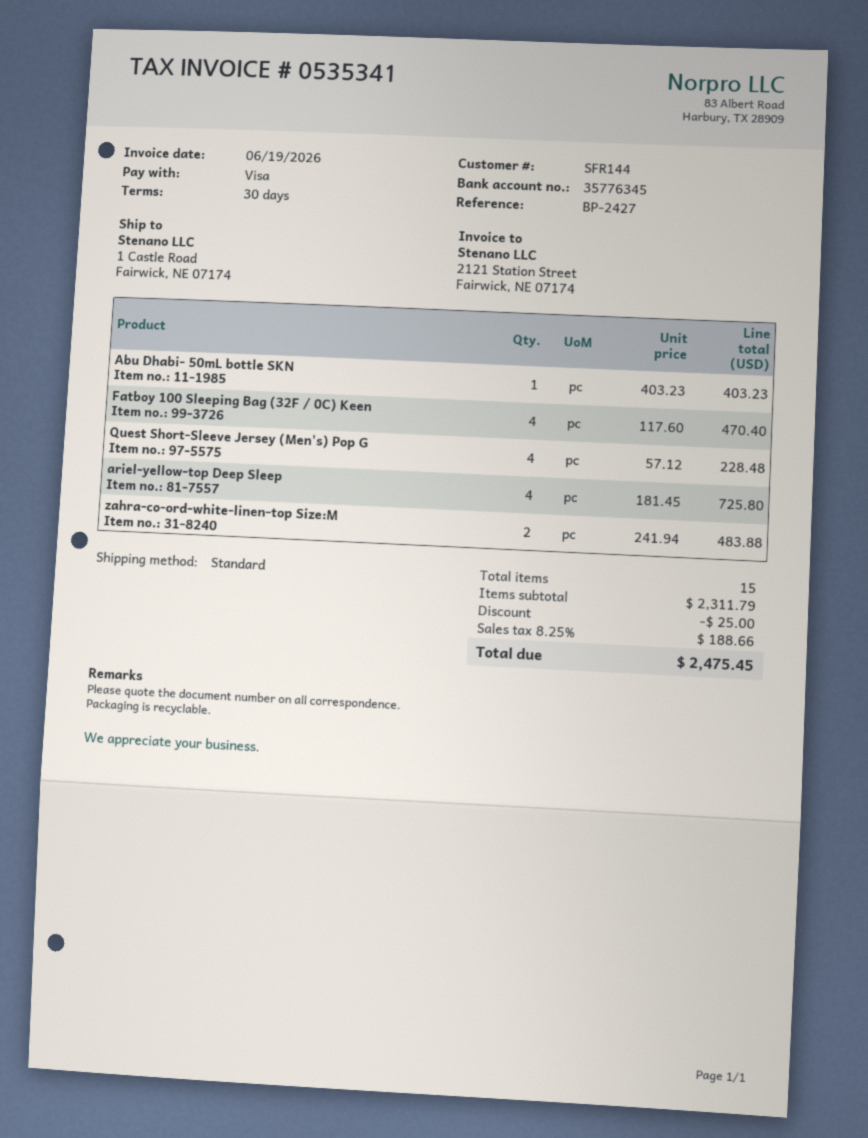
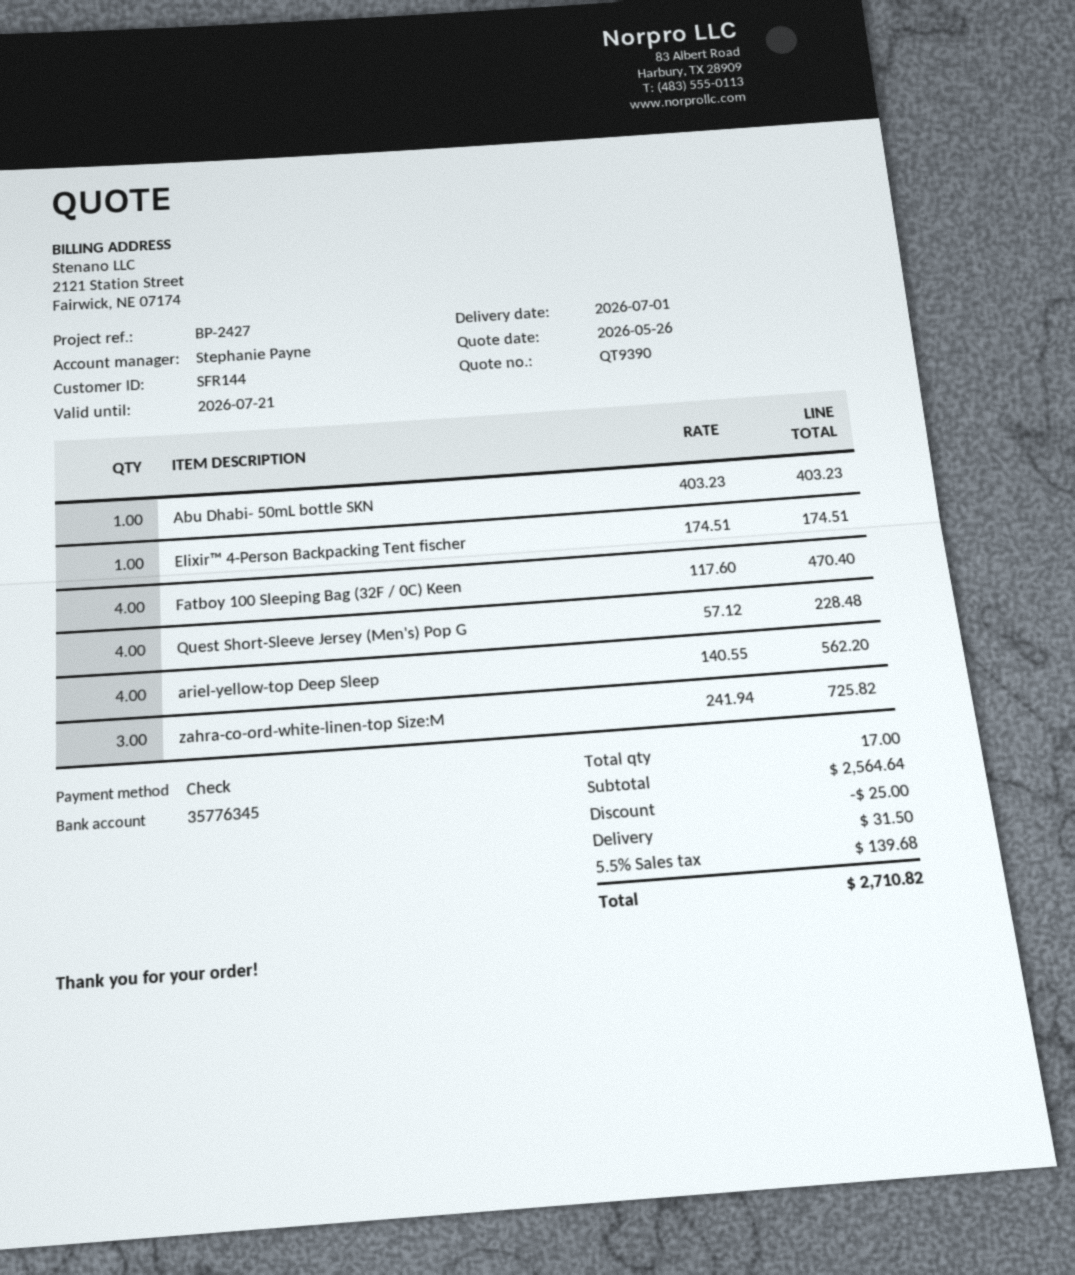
payment method: Visa -> cheque
ariel-yellow-top Deep Sleep: 4 x 181.45 = 725.80 -> 4 x 140.55 = 562.20
zahra-co-ord-white-linen-top Size:M: 2 x 241.94 = 483.88 -> 3 x 241.94 = 725.82
Elixir™ 4-Person Backpacking Tent fischer: none -> 1 x 174.51 = 174.51
total quantity: 15 -> 17
subtotal: 2311.79 -> 2564.64
shipping: none -> 31.50
tax: 8.25% = 188.66 -> 5.5% = 139.68
total: 2475.45 -> 2710.82

